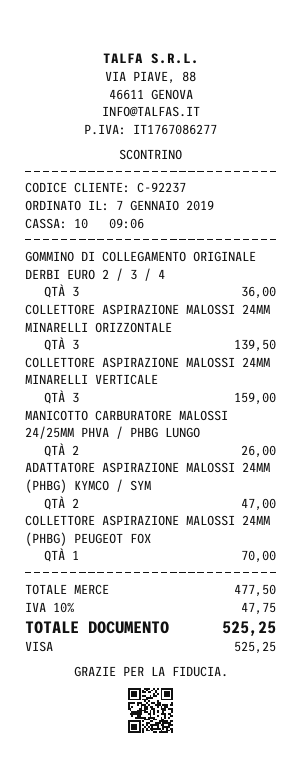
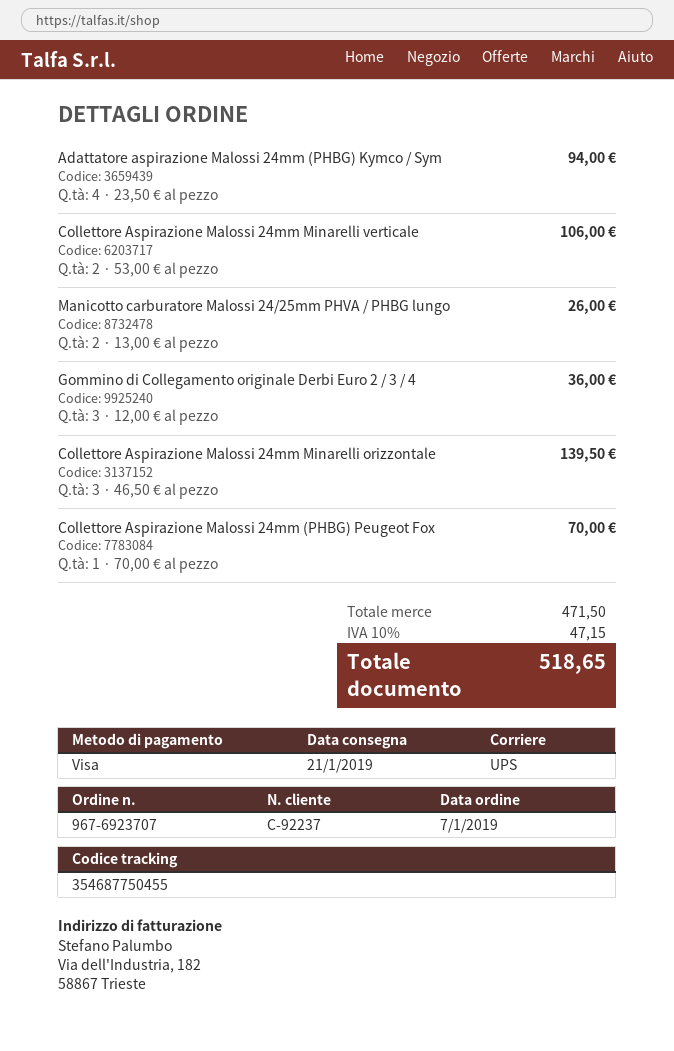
COLLETTORE ASPIRAZIONE MALOSSI 24MM MINARELLI VERTICALE: 3 for 159.00 -> 2 for 106.00
ADATTATORE ASPIRAZIONE MALOSSI 24MM (PHBG) KYMCO / SYM: 2 for 47.00 -> 4 for 94.00
subtotal: 477.50 -> 471.50
tax: 10% = 47.75 -> 10% = 47.15
total: 525.25 -> 518.65

